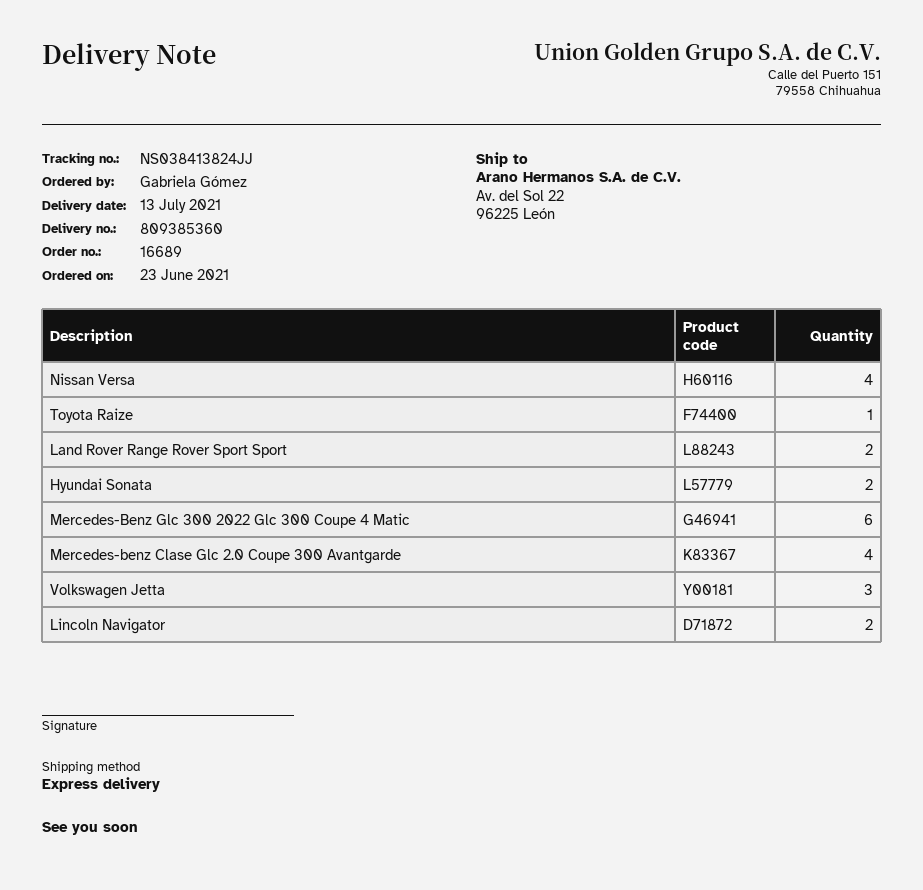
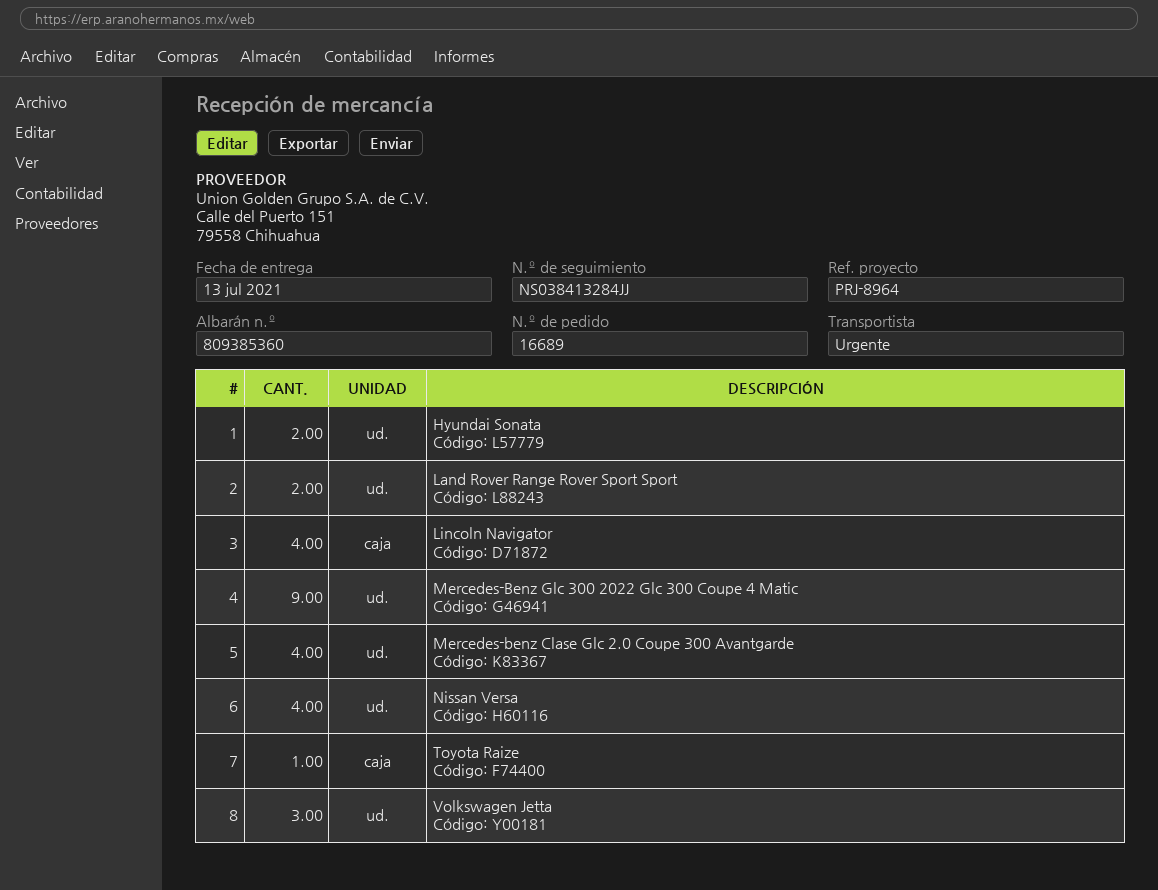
tracking number: NS038413824JJ -> NS038413284JJ
Mercedes-Benz Glc 300 2022 Glc 300 Coupe 4 Matic: 6 -> 9
Lincoln Navigator: 2 -> 4

